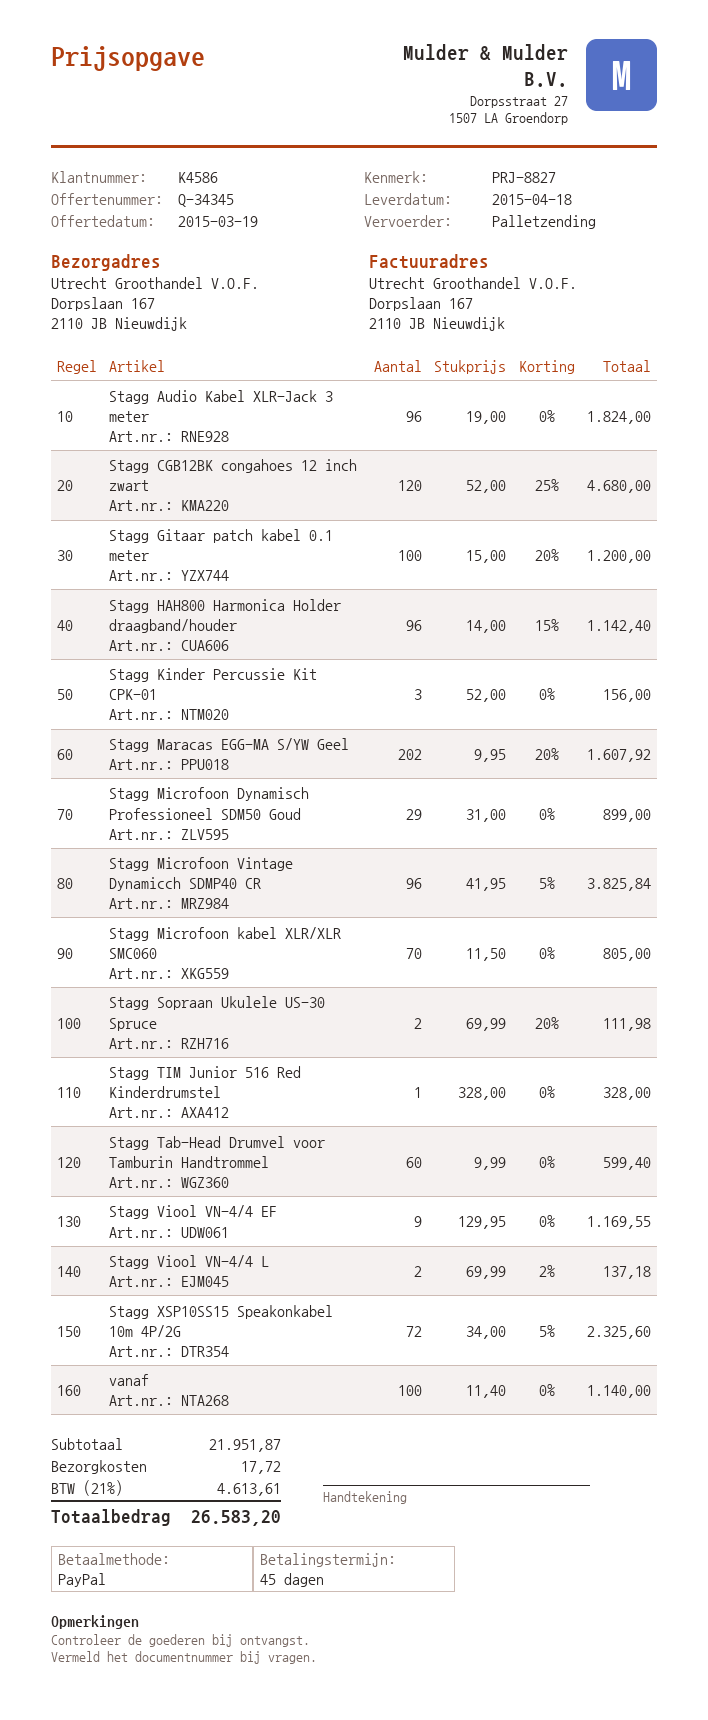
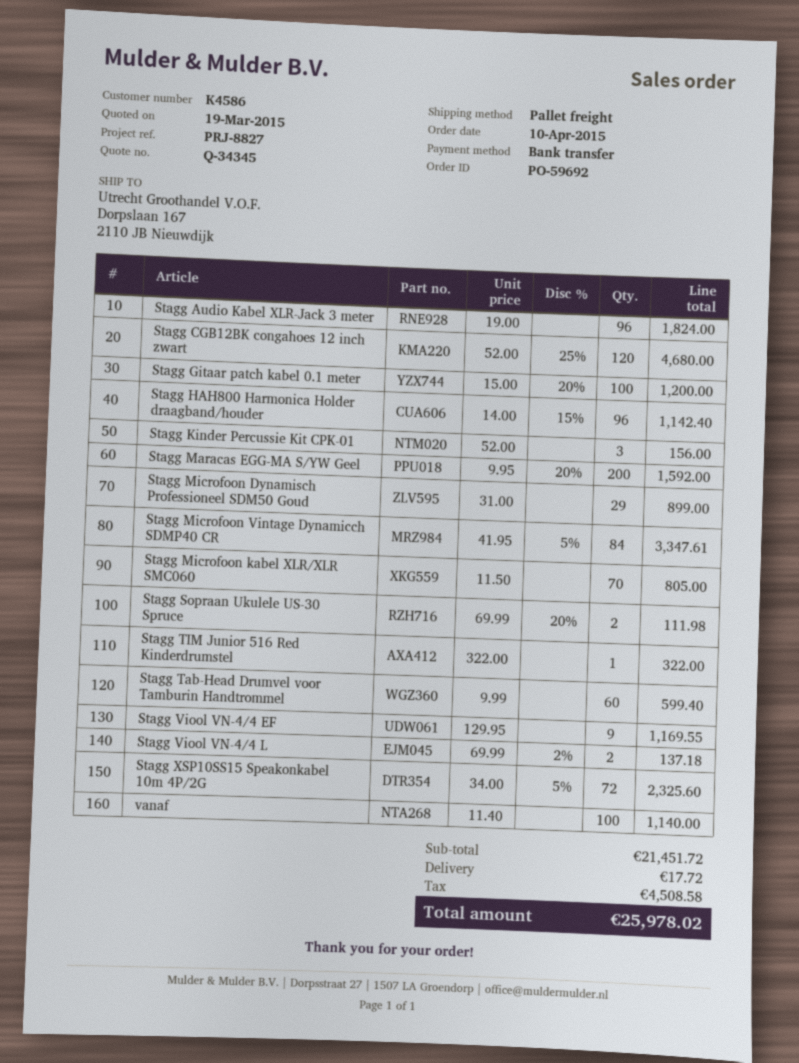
payment method: PayPal -> bank transfer
Stagg Maracas EGG-MA S/YW Geel: 202 x 9.95 - 20% = 1607.92 -> 200 x 9.95 - 20% = 1592.00
Stagg Microfoon Vintage Dynamicch SDMP40 CR: 96 x 41.95 - 5% = 3825.84 -> 84 x 41.95 - 5% = 3347.61
Stagg TIM Junior 516 Red Kinderdrumstel: 1 x 328.00 = 328.00 -> 1 x 322.00 = 322.00
subtotal: 21951.87 -> 21451.72
tax: 4613.61 -> 4508.58
total: 26583.20 -> 25978.02

